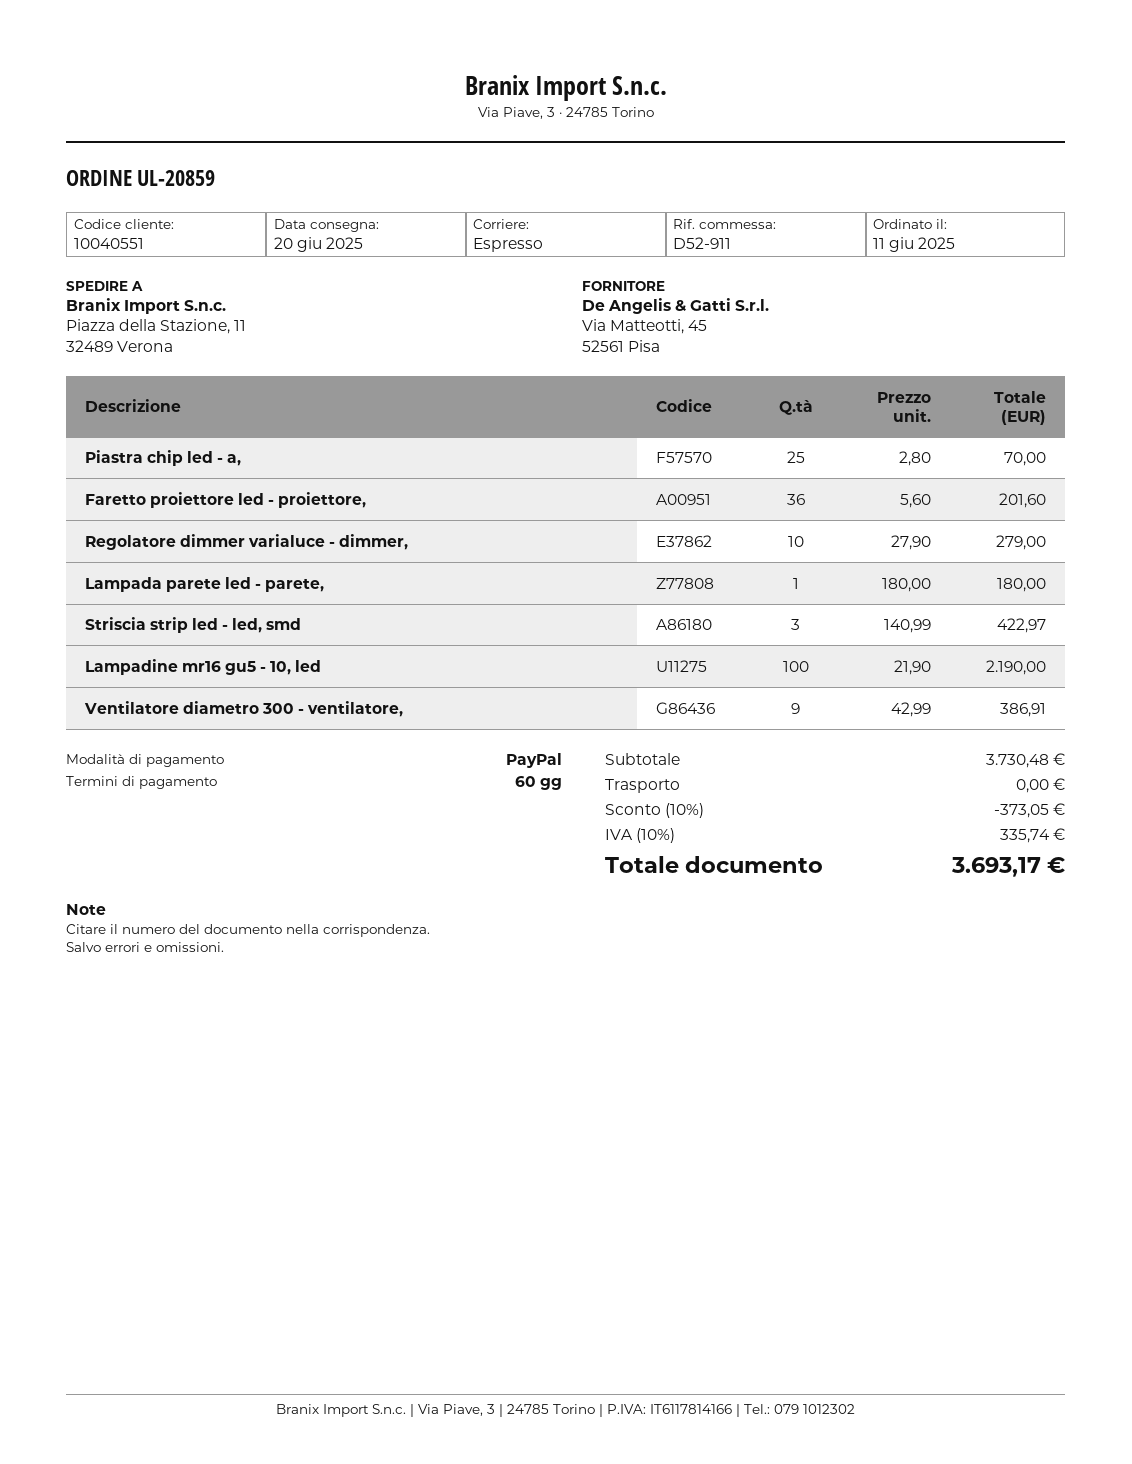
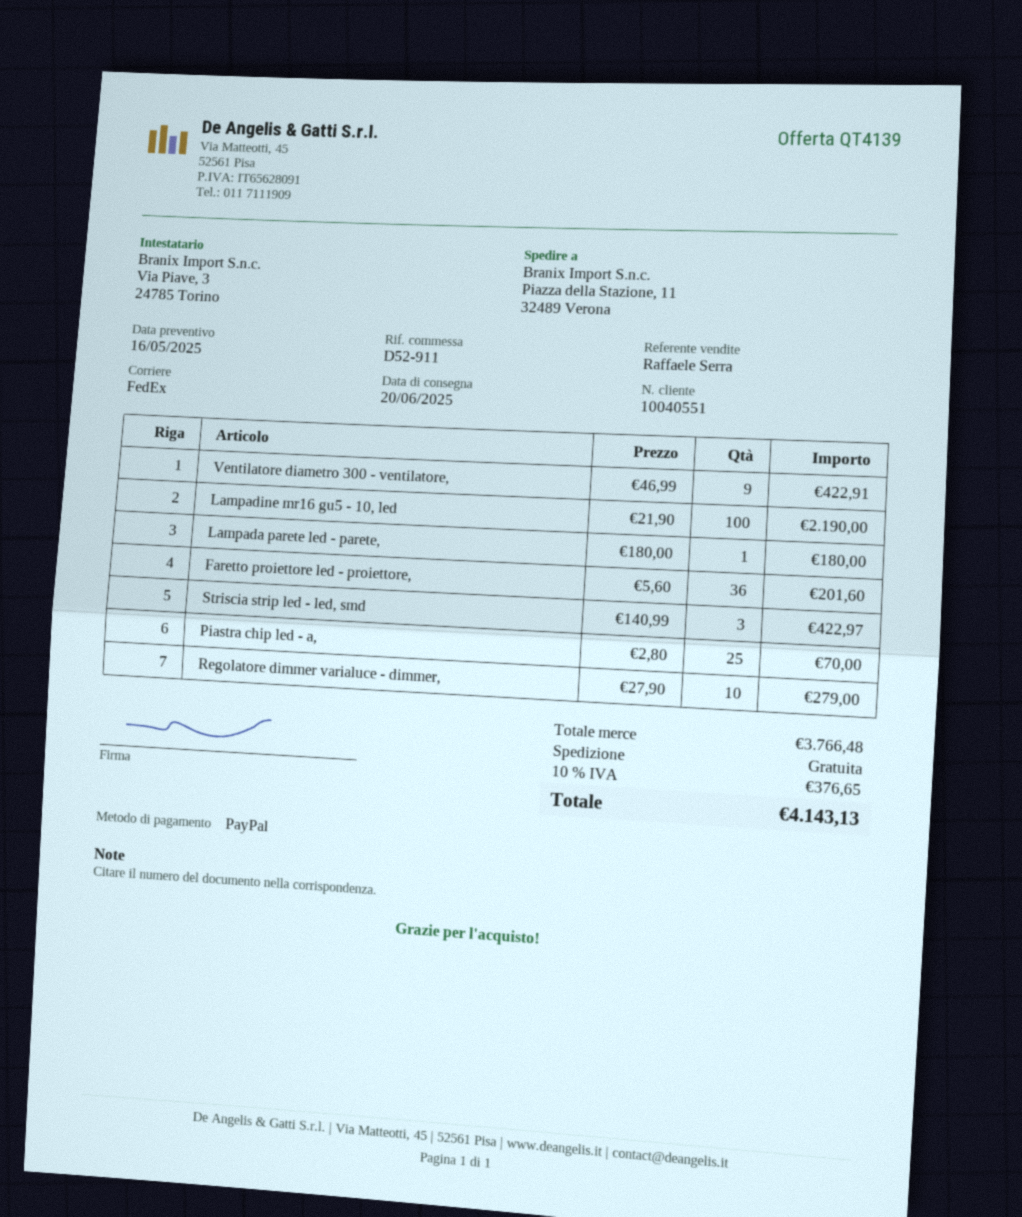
shipping method: express -> FedEx
Ventilatore diametro 300 - ventilatore,: 9 x 42.99 = 386.91 -> 9 x 46.99 = 422.91
subtotal: 3730.48 -> 3766.48
discount: 10% = 373.05 -> none
tax: 10% = 335.74 -> 10% = 376.65
total: 3693.17 -> 4143.13

